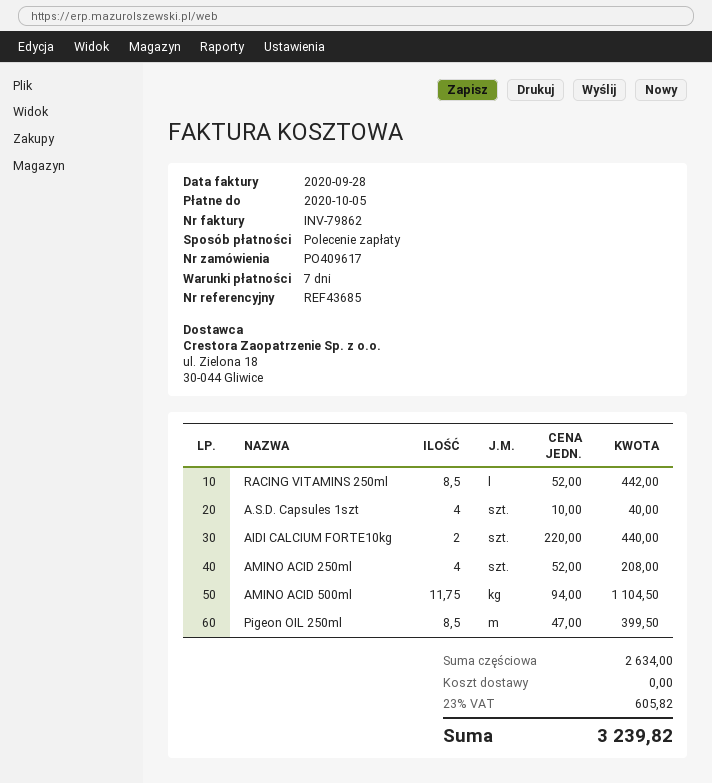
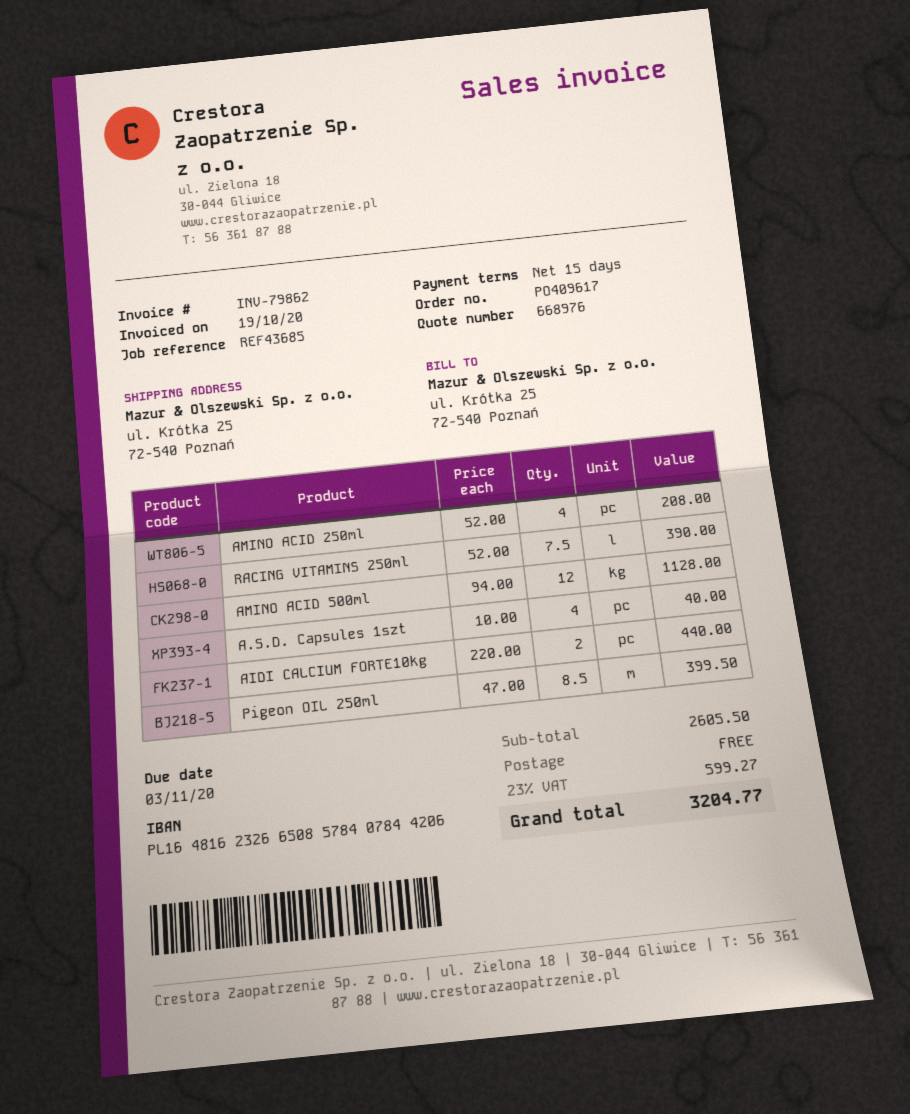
invoice date: 2020-09-28 -> 2020-10-19
payment terms: 7 days -> 15 days
due date: 2020-10-05 -> 2020-11-03
RACING VITAMINS 250ml: 8.5 x 52.00 = 442.00 -> 7.5 x 52.00 = 390.00
AMINO ACID 500ml: 11.75 x 94.00 = 1104.50 -> 12 x 94.00 = 1128.00
subtotal: 2634.00 -> 2605.50
tax: 23% = 605.82 -> 23% = 599.27
total: 3239.82 -> 3204.77

